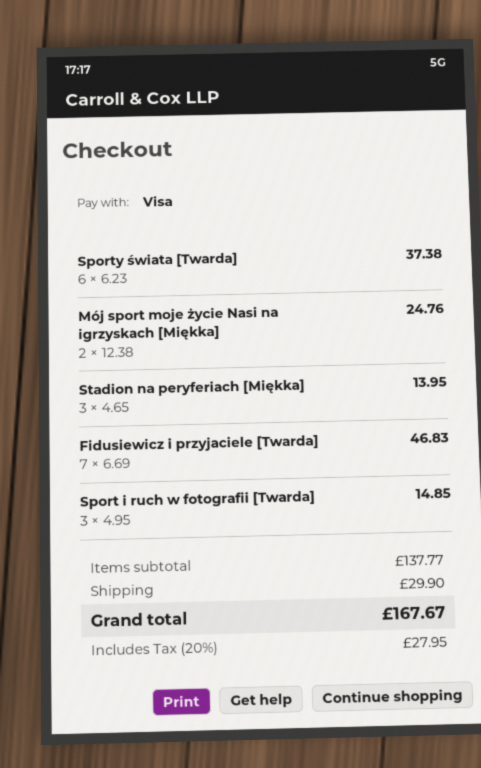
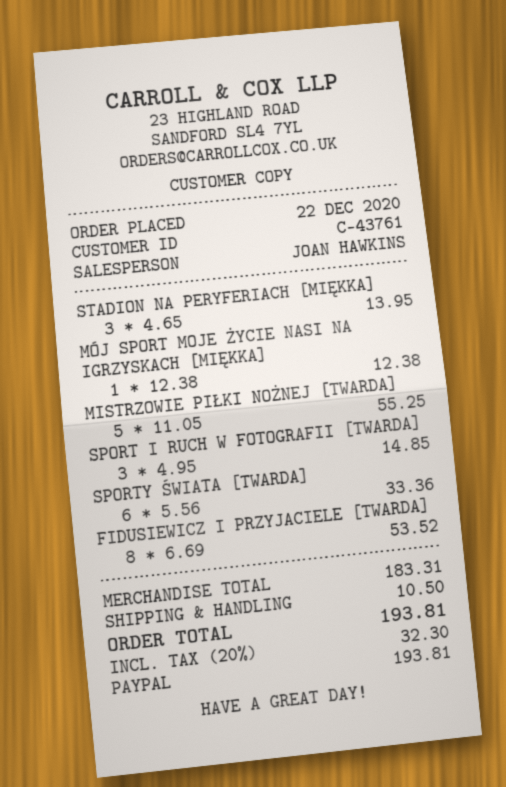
payment method: Visa -> PayPal
Sporty świata [Twarda]: 6 x 6.23 = 37.38 -> 6 x 5.56 = 33.36
Mój sport moje życie Nasi na igrzyskach [Miękka]: 2 x 12.38 = 24.76 -> 1 x 12.38 = 12.38
Fidusiewicz i przyjaciele [Twarda]: 7 x 6.69 = 46.83 -> 8 x 6.69 = 53.52
MISTRZOWIE PIŁKI NOŻNEJ [TWARDA]: none -> 5 x 11.05 = 55.25
subtotal: 137.77 -> 183.31
shipping: 29.90 -> 10.50
tax: 20% = 27.95 -> 20% = 32.30
total: 167.67 -> 193.81

